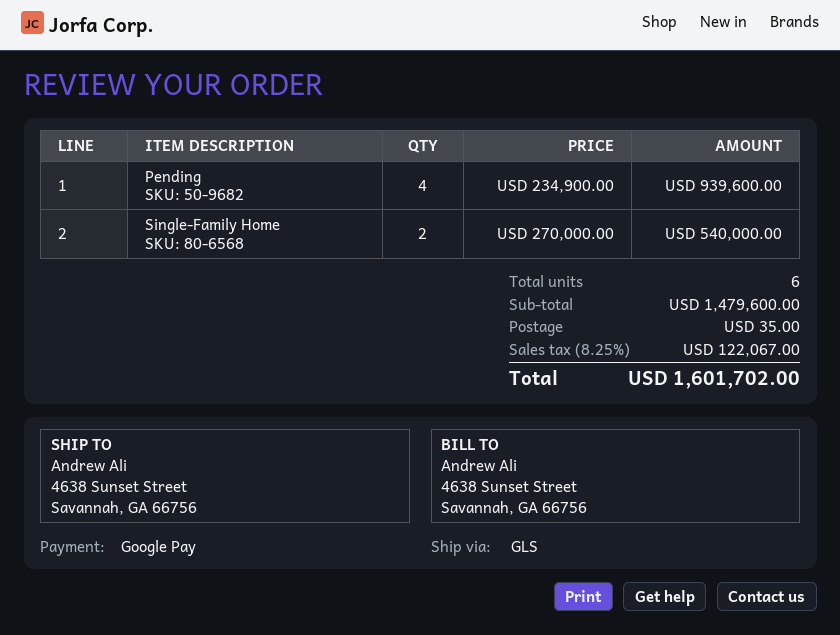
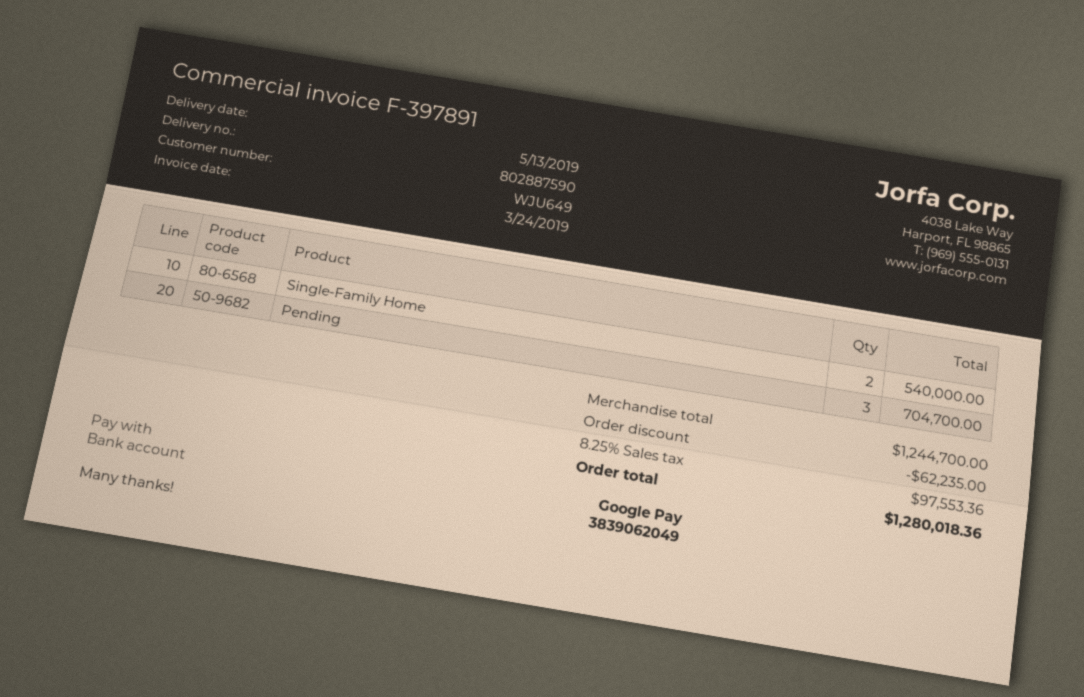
Pending: 4 for 939600.00 -> 3 for 704700.00
subtotal: 1479600.00 -> 1244700.00
discount: none -> 62235.00
shipping: 35.00 -> none
tax: 8.25% = 122067.00 -> 8.25% = 97553.36
total: 1601702.00 -> 1280018.36

